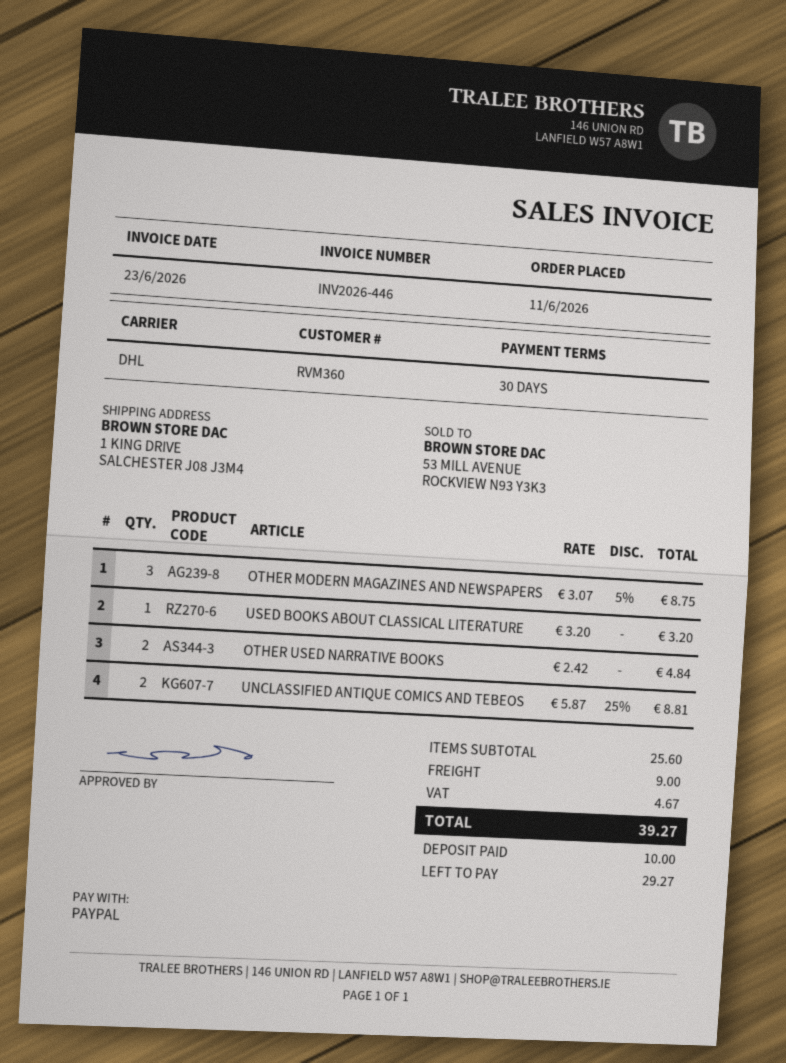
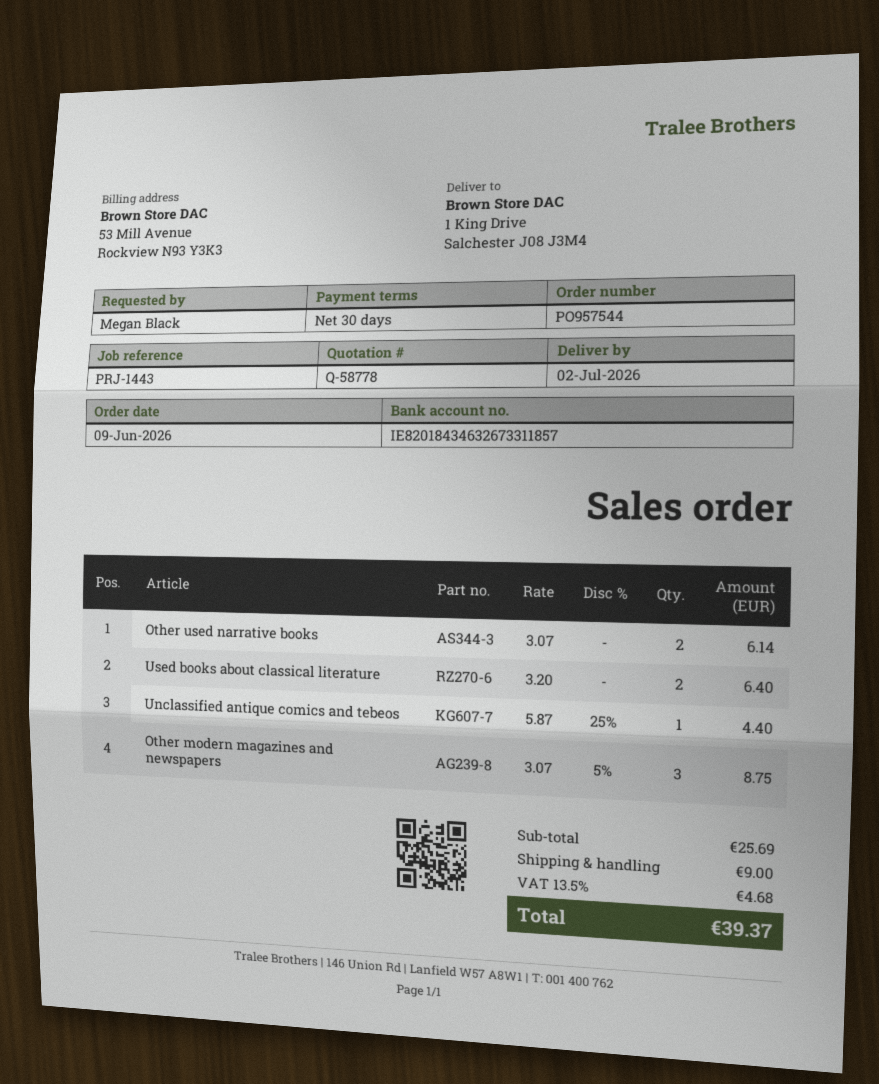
order date: 2026-06-11 -> 2026-06-09
USED BOOKS ABOUT CLASSICAL LITERATURE: 1 x 3.20 = 3.20 -> 2 x 3.20 = 6.40
OTHER USED NARRATIVE BOOKS: 2 x 2.42 = 4.84 -> 2 x 3.07 = 6.14
UNCLASSIFIED ANTIQUE COMICS AND TEBEOS: 2 x 5.87 - 25% = 8.81 -> 1 x 5.87 - 25% = 4.40
subtotal: 25.60 -> 25.69
tax: 4.67 -> 4.68
total: 39.27 -> 39.37

